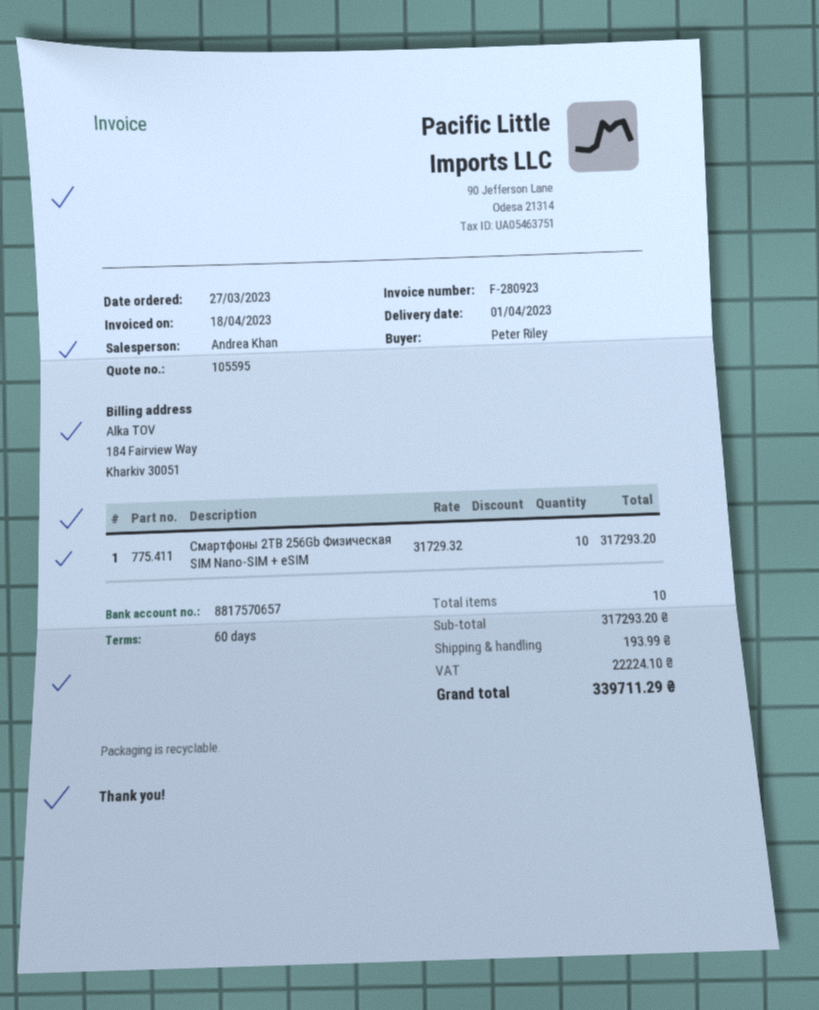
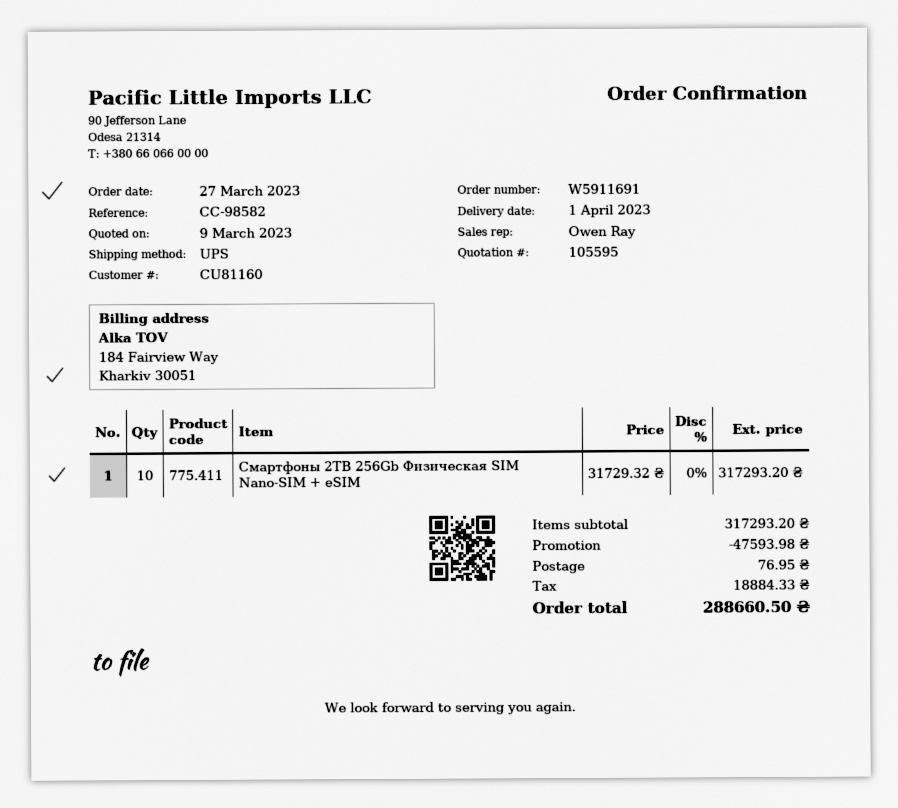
sales rep: Andrea Khan -> Owen Ray
discount: none -> 47593.98
shipping: 193.99 -> 76.95
tax: 22224.10 -> 18884.33
total: 339711.29 -> 288660.50

